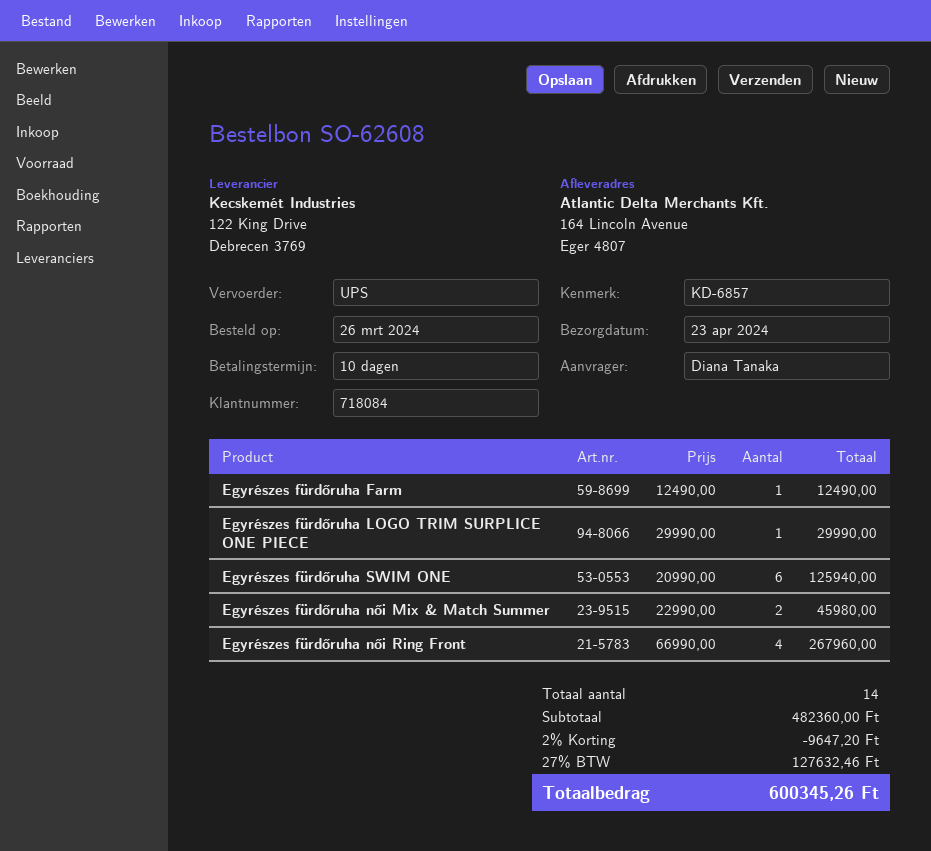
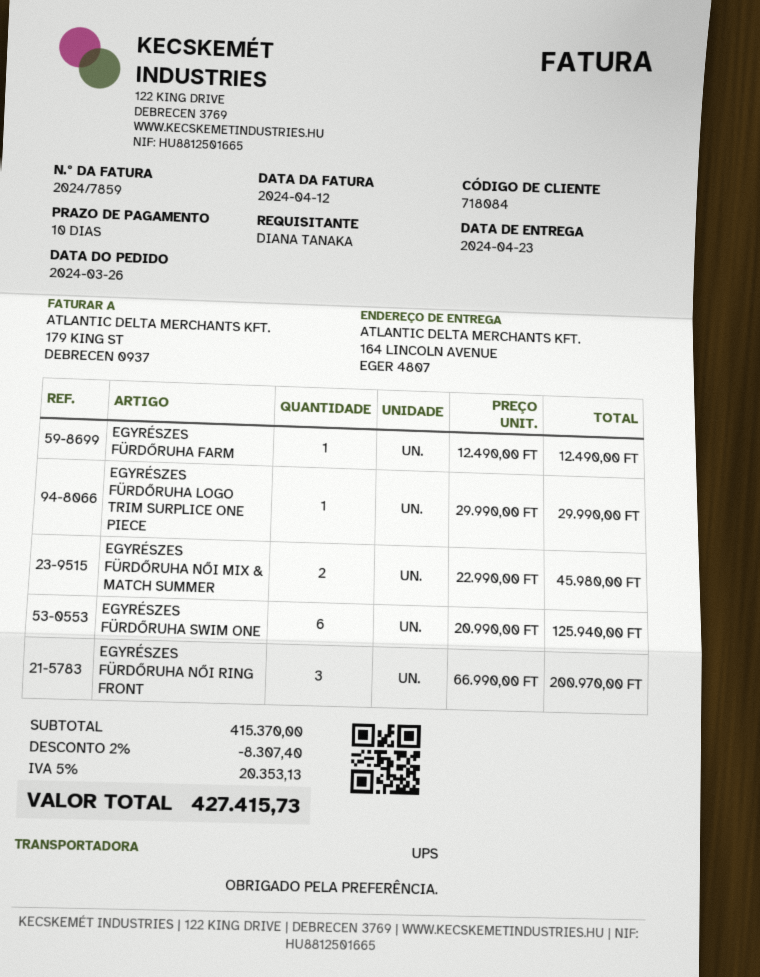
Egyrészes fürdőruha női Ring Front: 4 x 66990.00 = 267960.00 -> 3 x 66990.00 = 200970.00
subtotal: 482360.00 -> 415370.00
discount: 2% = 9647.20 -> 2% = 8307.40
tax: 27% = 127632.46 -> 5% = 20353.13
total: 600345.26 -> 427415.73

